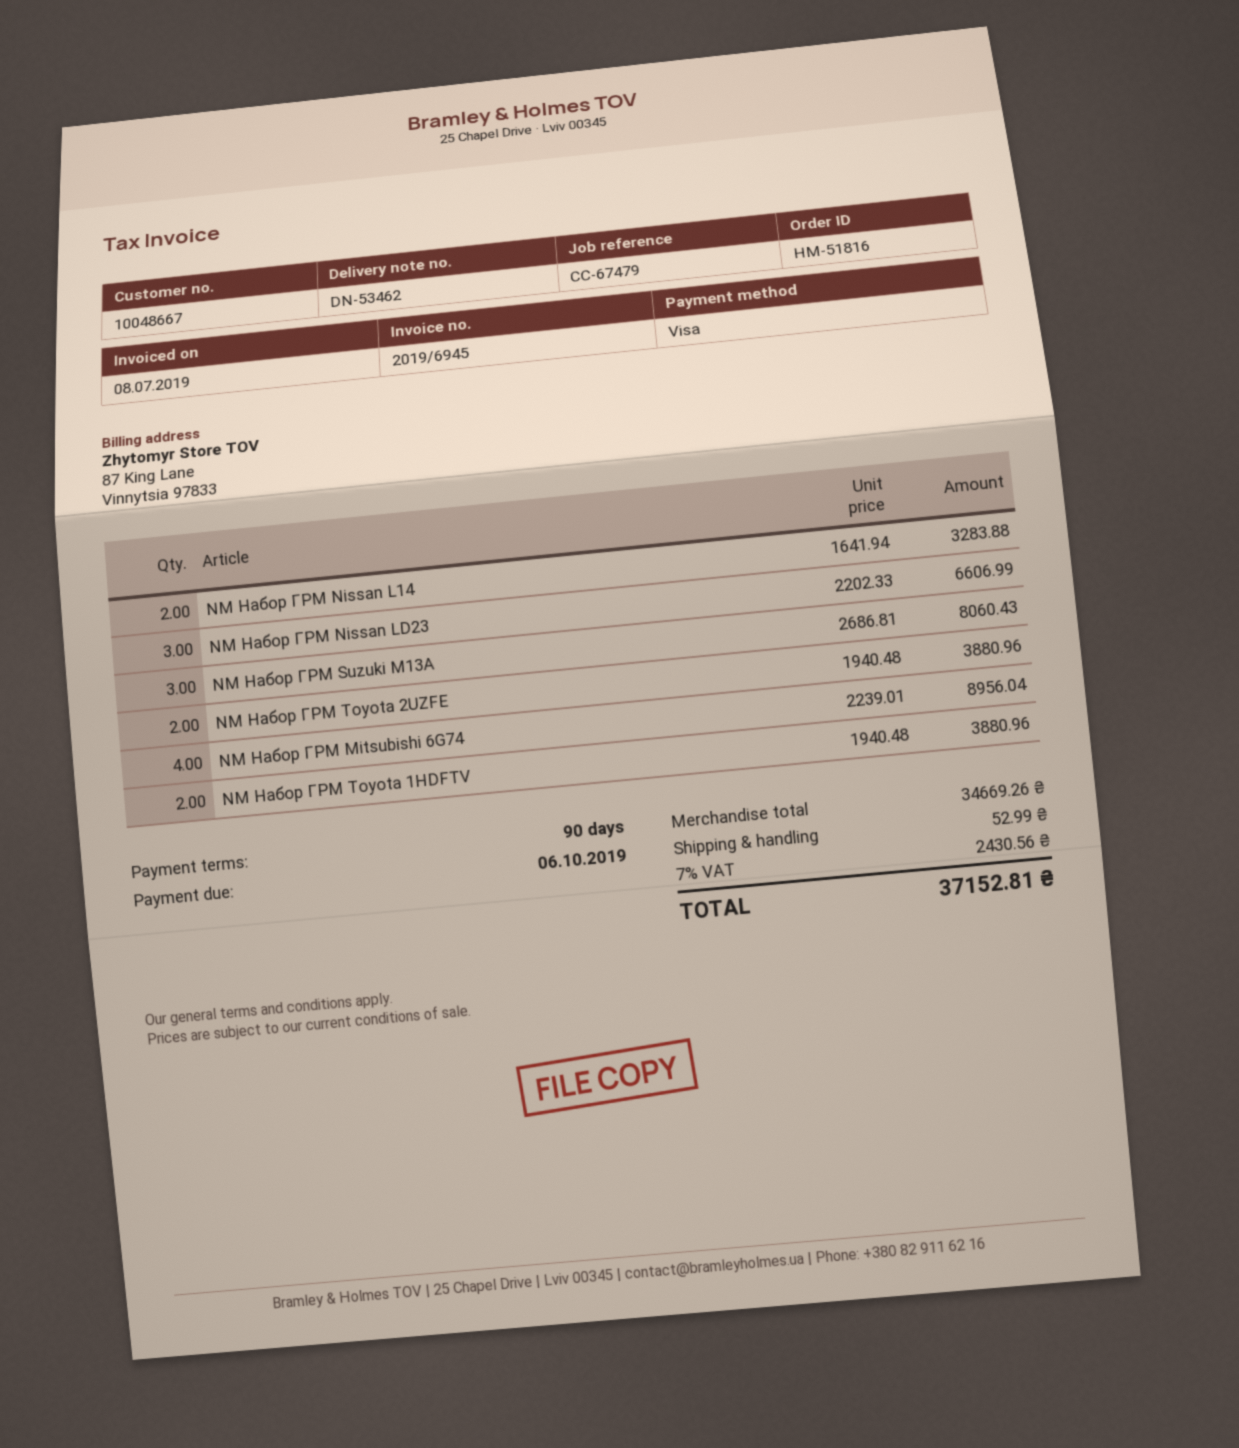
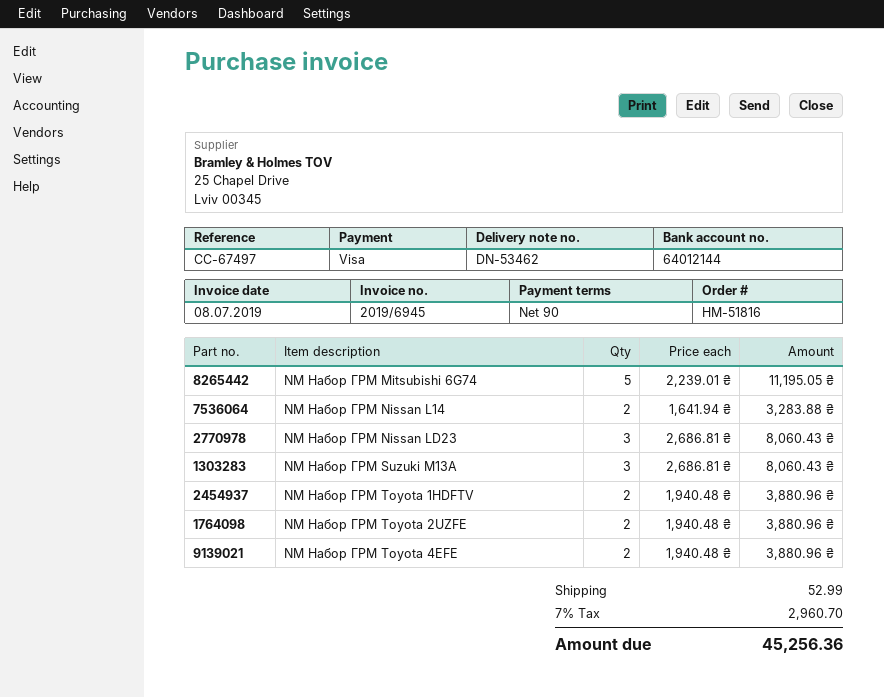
reference: CC-67479 -> CC-67497
NM Набор ГРМ Nissan LD23: 3 x 2202.33 = 6606.99 -> 3 x 2686.81 = 8060.43
NM Набор ГРМ Mitsubishi 6G74: 4 x 2239.01 = 8956.04 -> 5 x 2239.01 = 11195.05
NM Набор ГРМ Toyota 4EFE: none -> 2 x 1940.48 = 3880.96
tax: 7% = 2430.56 -> 7% = 2960.70
total: 37152.81 -> 45256.36

